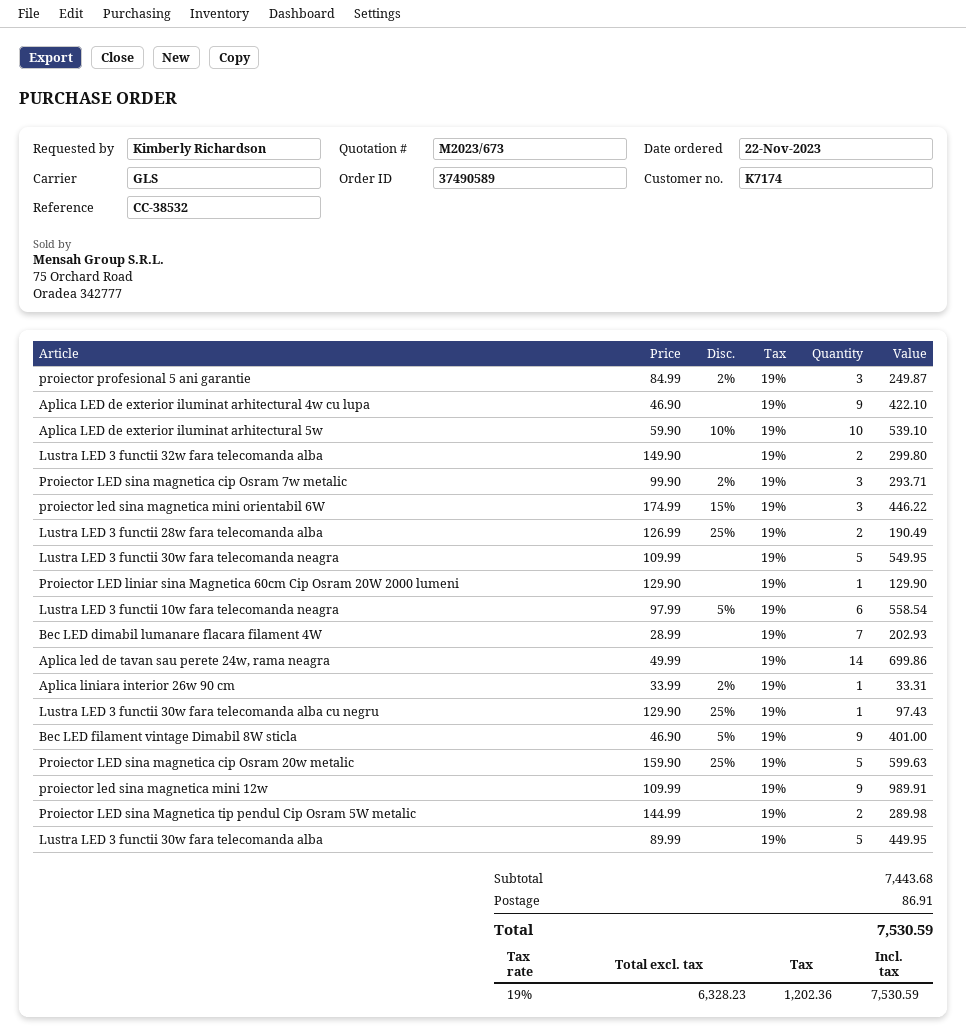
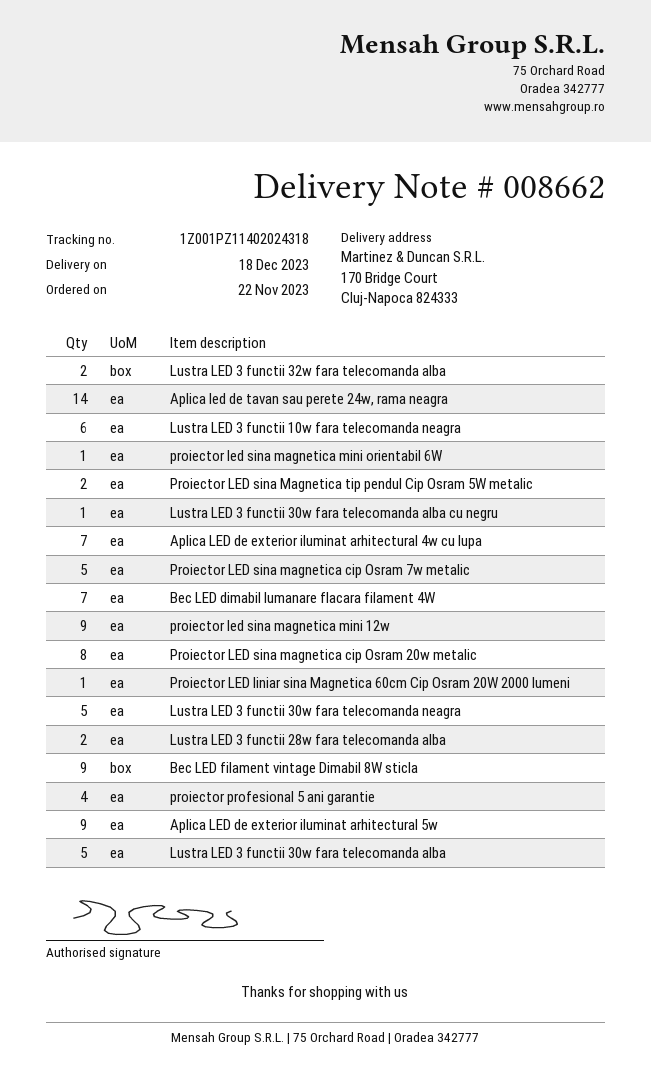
proiector profesional 5 ani garantie: 3 -> 4
Aplica LED de exterior iluminat arhitectural 4w cu lupa: 9 -> 7
Aplica LED de exterior iluminat arhitectural 5w: 10 -> 9
Proiector LED sina magnetica cip Osram 7w metalic: 3 -> 5
proiector led sina magnetica mini orientabil 6W: 3 -> 1
Aplica liniara interior 26w 90 cm: 1 -> none
Proiector LED sina magnetica cip Osram 20w metalic: 5 -> 8

